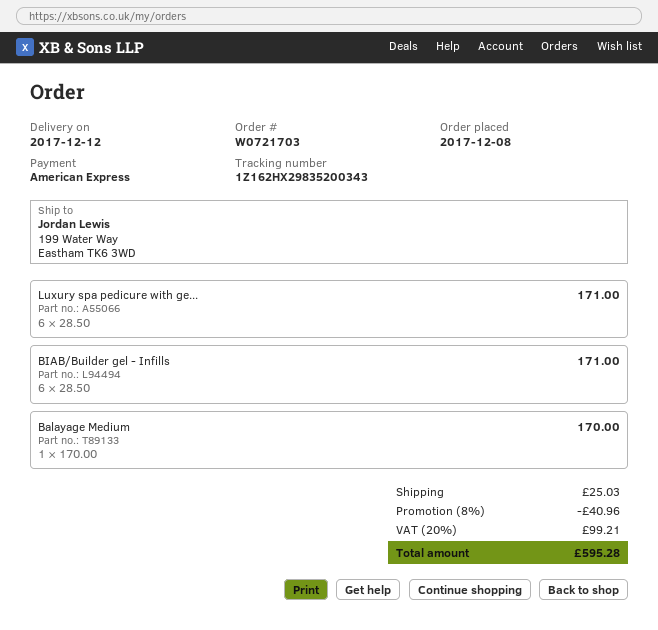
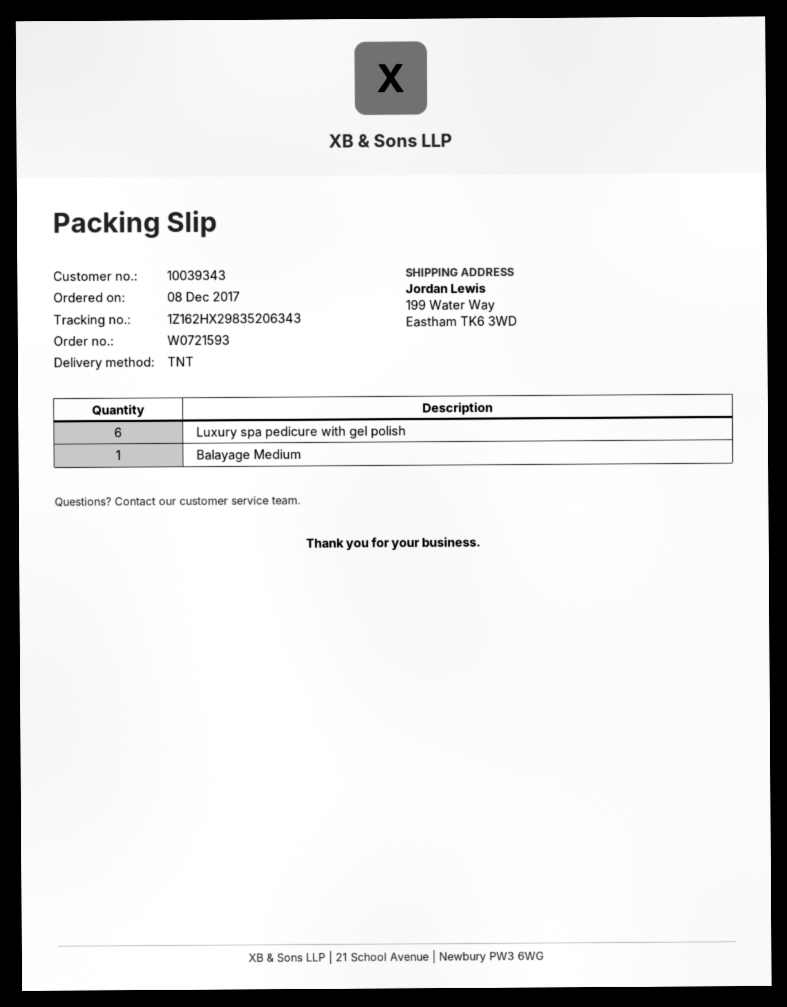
order number: W0721703 -> W0721593
tracking number: 1Z162HX29835200343 -> 1Z162HX29835206343
BIAB/Builder gel - Infills: 6 -> none

